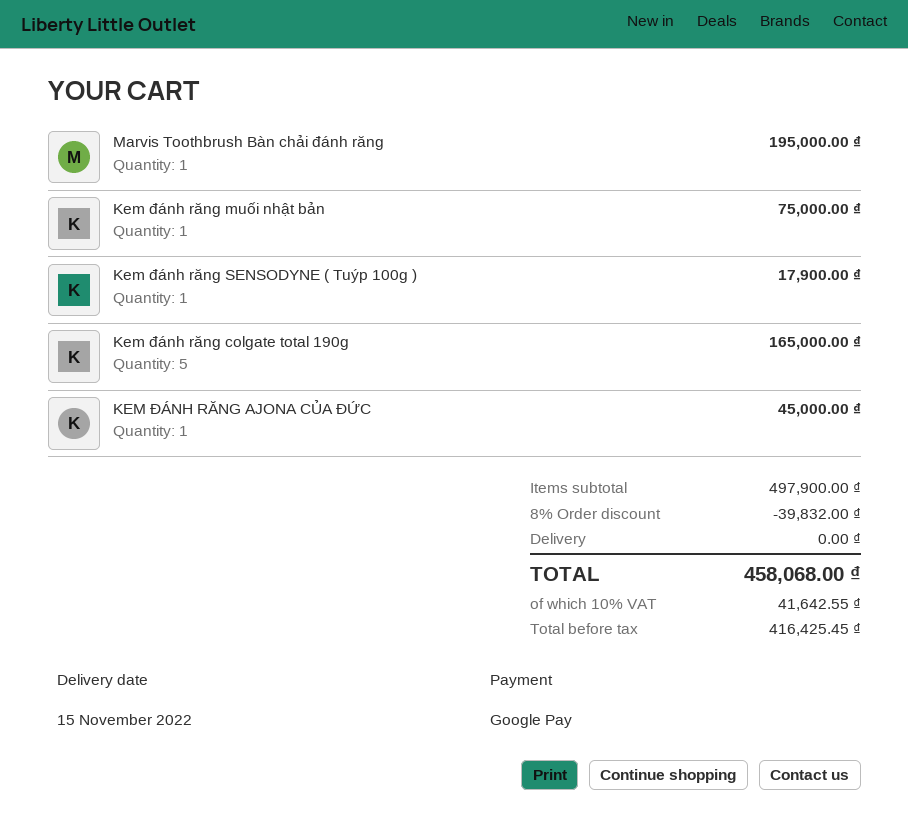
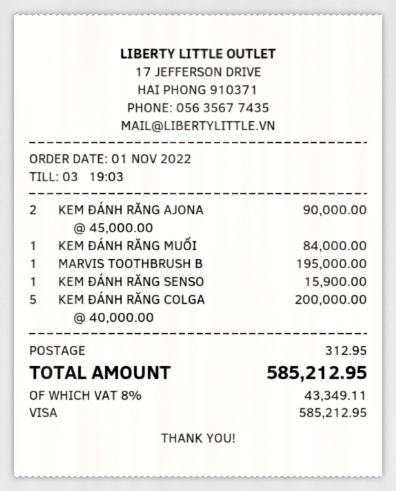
payment method: Google Pay -> Visa
Kem đánh răng muối nhật bản: 1 for 75000.00 -> 1 for 84000.00
Kem đánh răng SENSODYNE ( Tuýp 100g ): 1 for 17900.00 -> 1 for 15900.00
Kem đánh răng colgate total 190g: 5 for 165000.00 -> 5 for 200000.00
KEM ĐÁNH RĂNG AJONA CỦA ĐỨC: 1 for 45000.00 -> 2 for 90000.00
discount: 8% = 39832.00 -> none
shipping: 0.00 -> 312.95
tax: 10% = 41642.55 -> 8% = 43349.11
total: 458068.00 -> 585212.95

